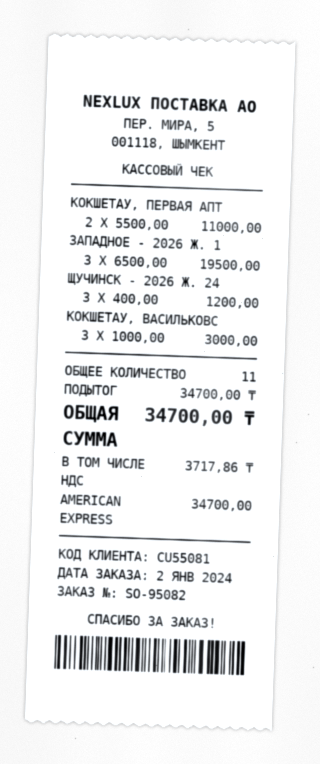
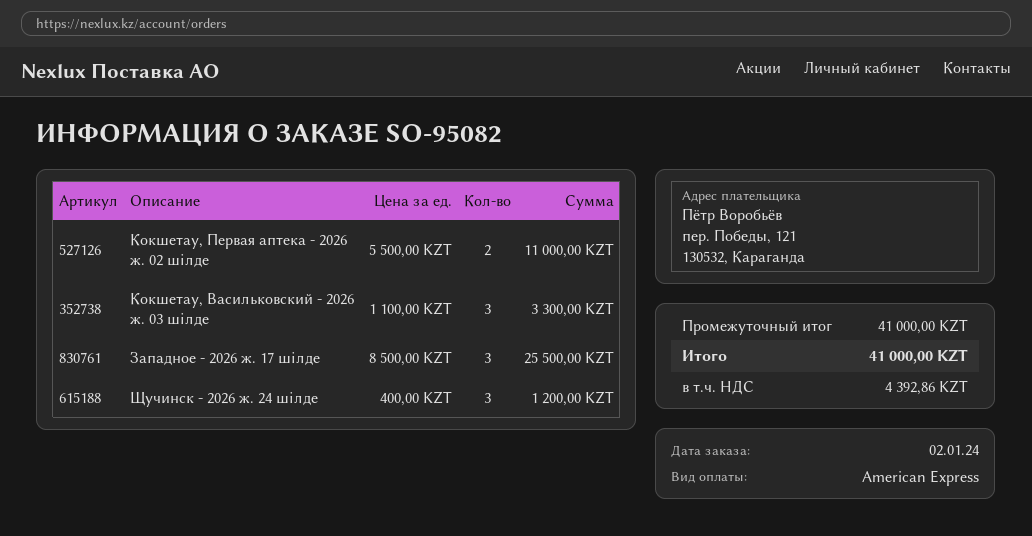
ЗАПАДНОЕ - 2026 Ж. 1: 3 x 6500.00 = 19500.00 -> 3 x 8500.00 = 25500.00
КОКШЕТАУ, ВАСИЛЬКОВС: 3 x 1000.00 = 3000.00 -> 3 x 1100.00 = 3300.00
subtotal: 34700.00 -> 41000.00
tax: 3717.86 -> 4392.86
total: 34700.00 -> 41000.00

